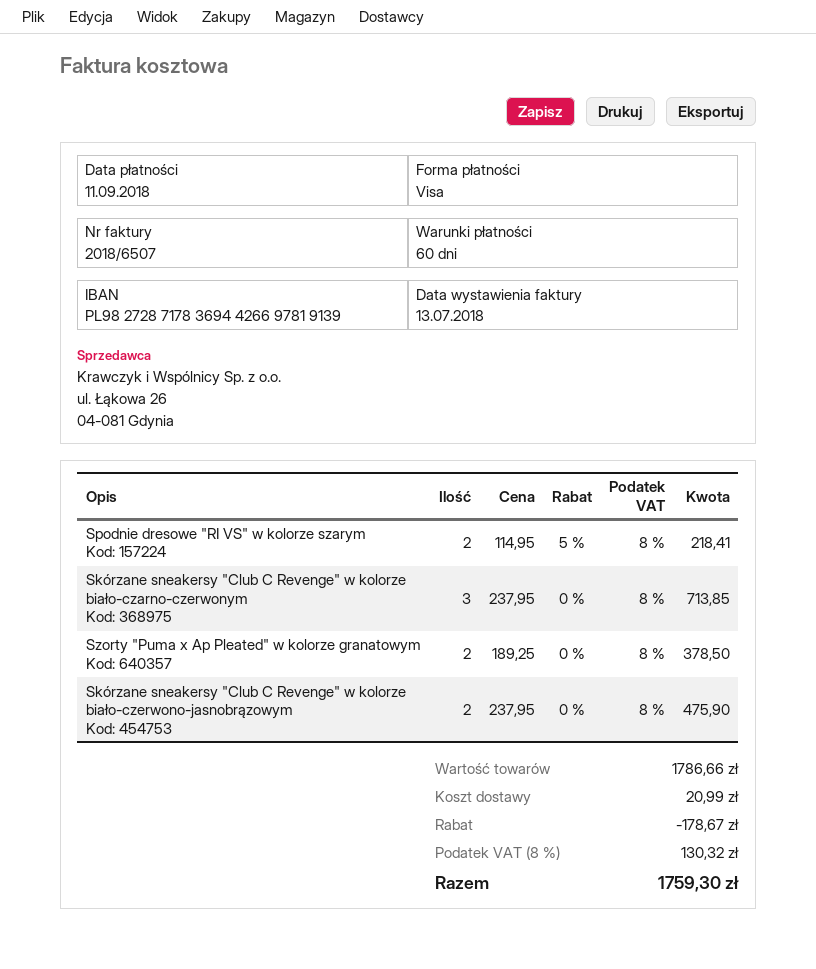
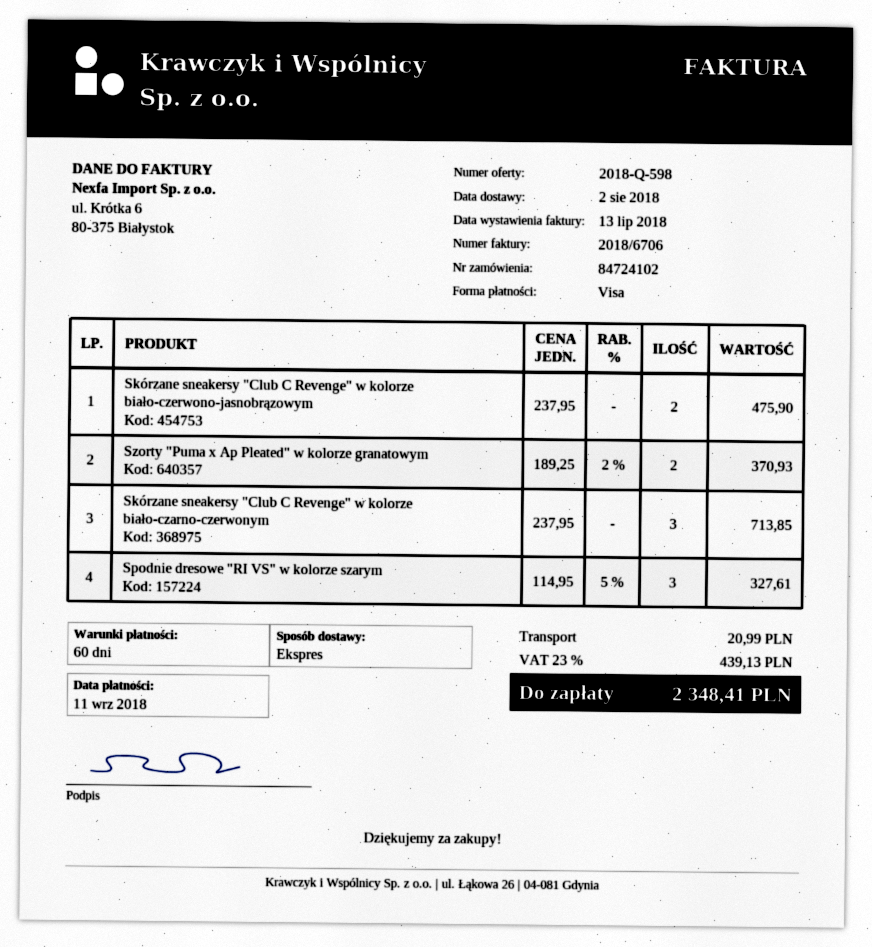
invoice number: 2018/6507 -> 2018/6706
Spodnie dresowe "RI VS" w kolorze szarym: 2 x 114.95 - 5% = 218.41 -> 3 x 114.95 - 5% = 327.61
Szorty "Puma x Ap Pleated" w kolorze granatowym: 2 x 189.25 = 378.50 -> 2 x 189.25 - 2% = 370.93
discount: 178.67 -> none
tax: 8% = 130.32 -> 23% = 439.13
total: 1759.30 -> 2348.41

